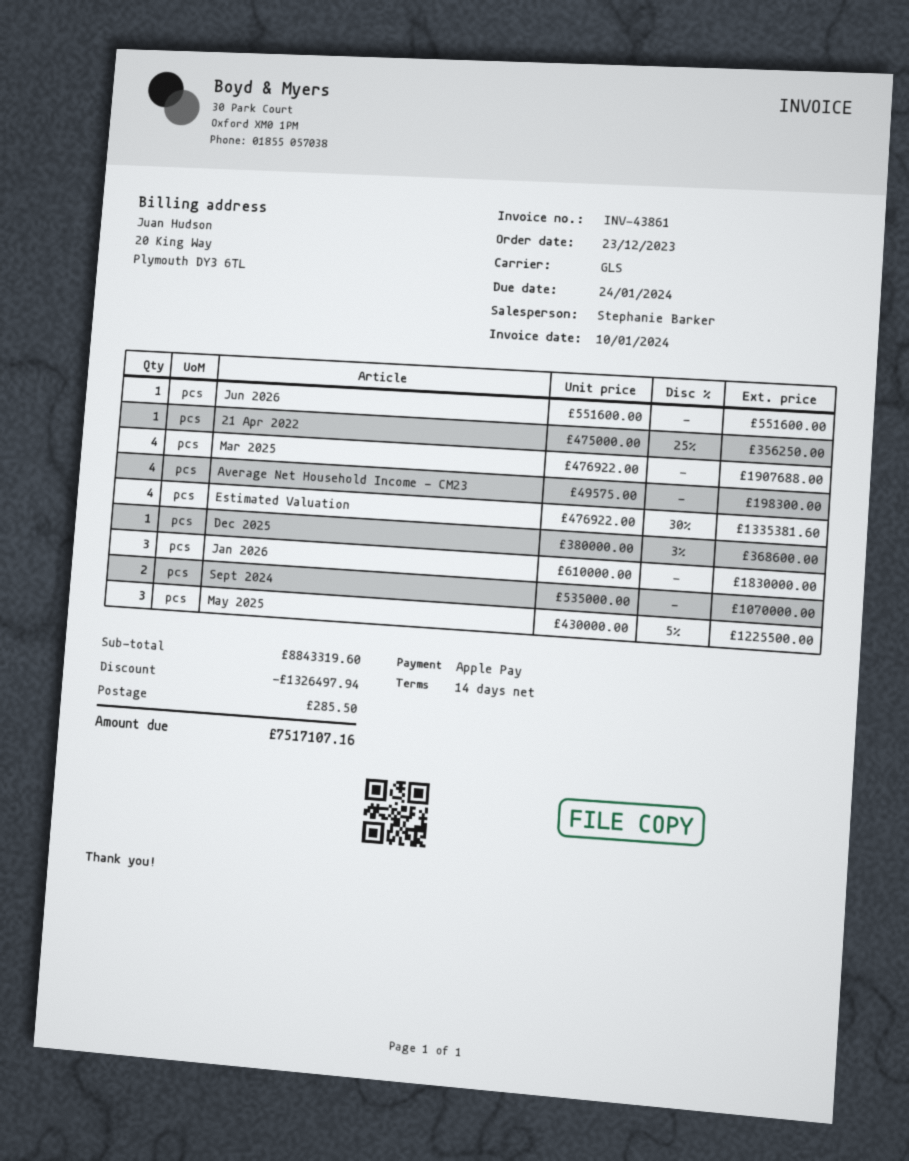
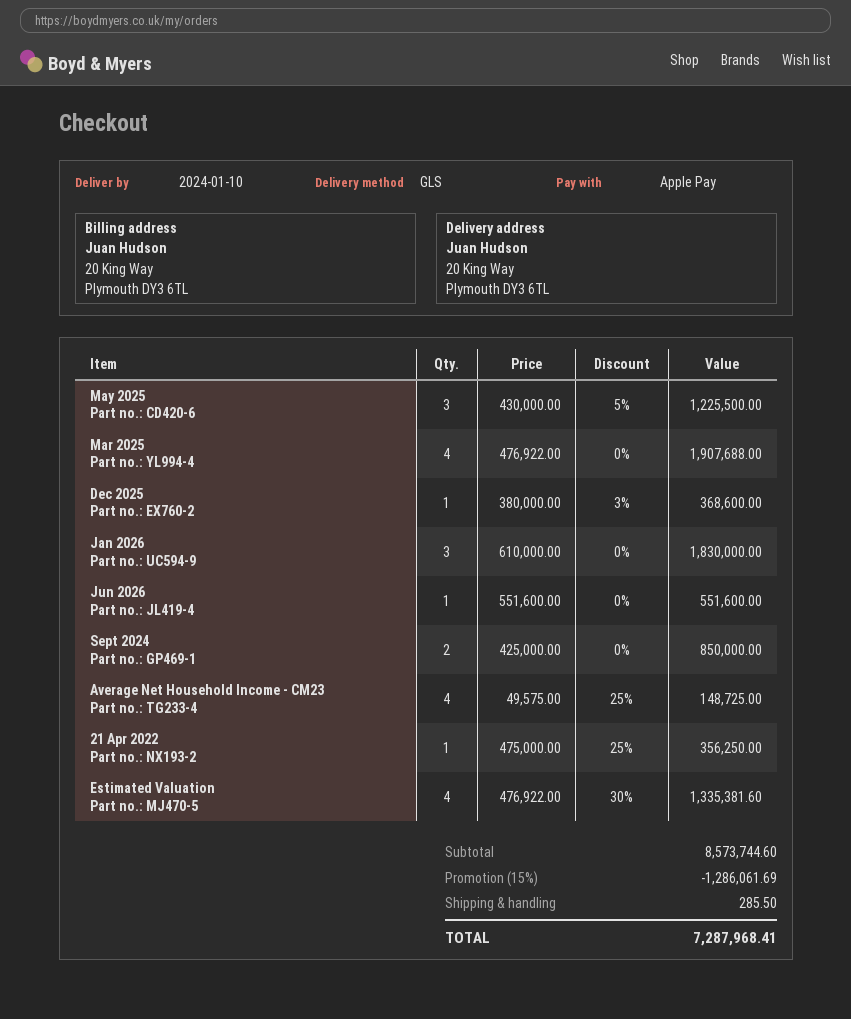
Average Net Household Income - CM23: 4 x 49575.00 = 198300.00 -> 4 x 49575.00 - 25% = 148725.00
Sept 2024: 2 x 535000.00 = 1070000.00 -> 2 x 425000.00 = 850000.00
subtotal: 8843319.60 -> 8573744.60
discount: 1326497.94 -> 1286061.69
total: 7517107.16 -> 7287968.41

